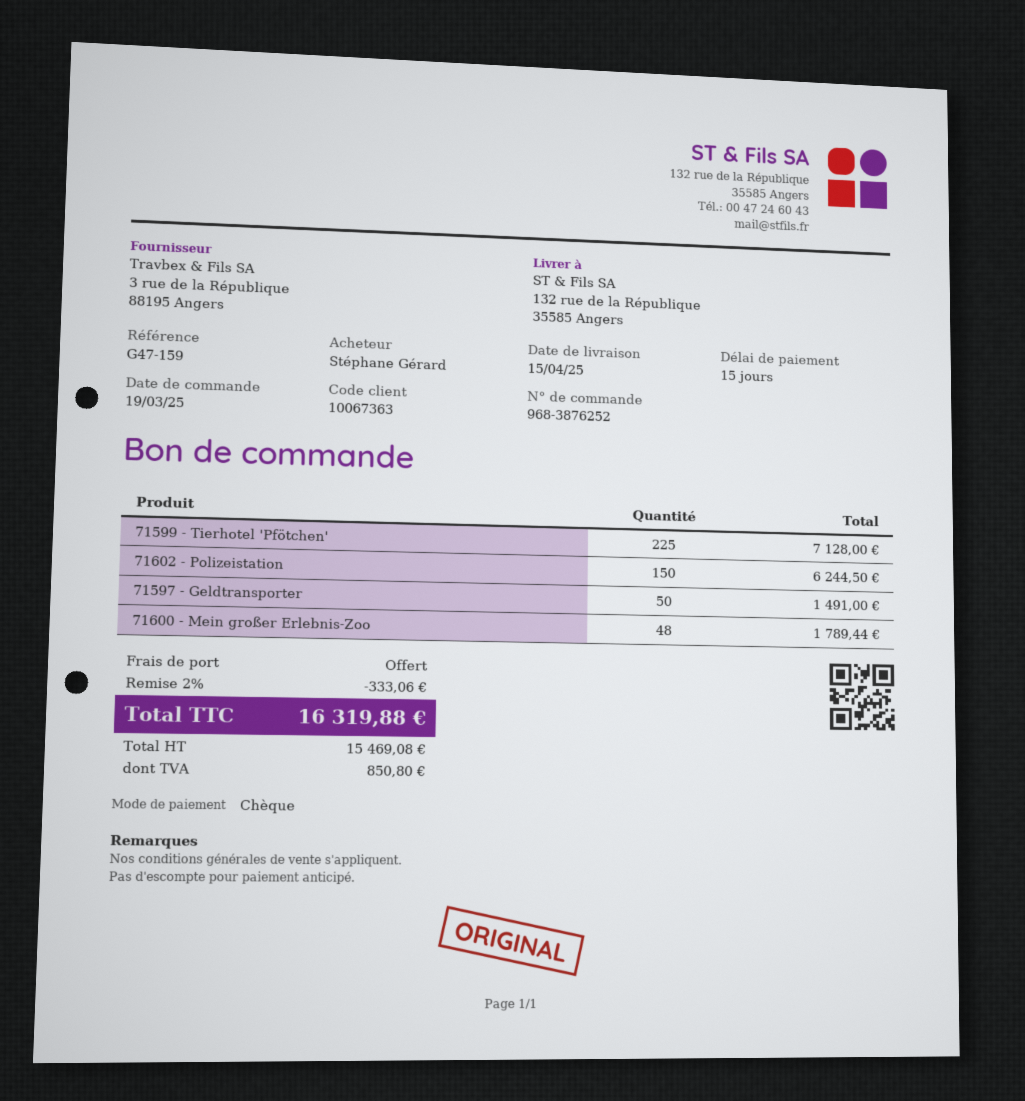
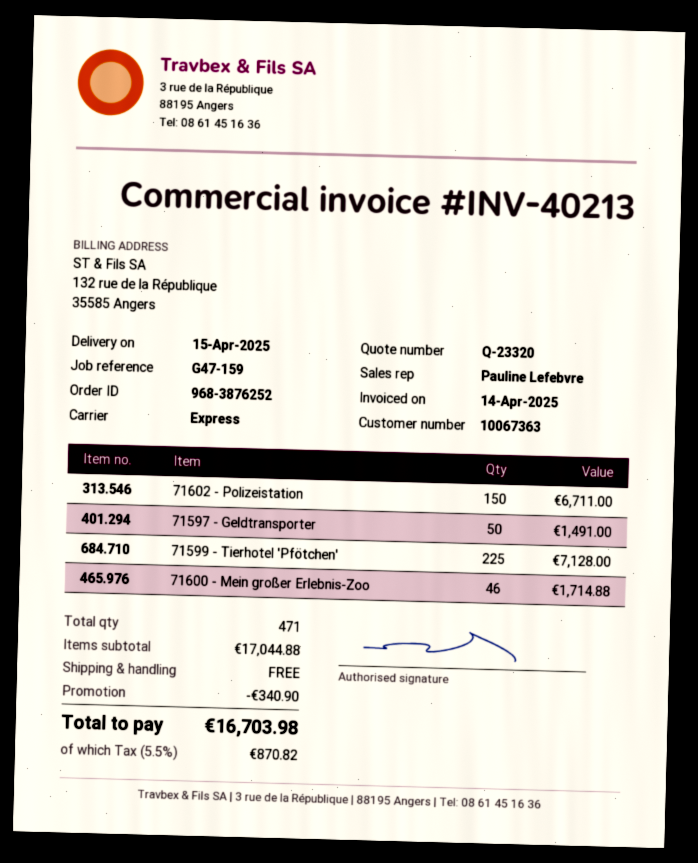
71602 - Polizeistation: 150 for 6244.50 -> 150 for 6711.00
71600 - Mein großer Erlebnis-Zoo: 48 for 1789.44 -> 46 for 1714.88
discount: 333.06 -> 340.90
tax: 850.80 -> 870.82
total: 16319.88 -> 16703.98

